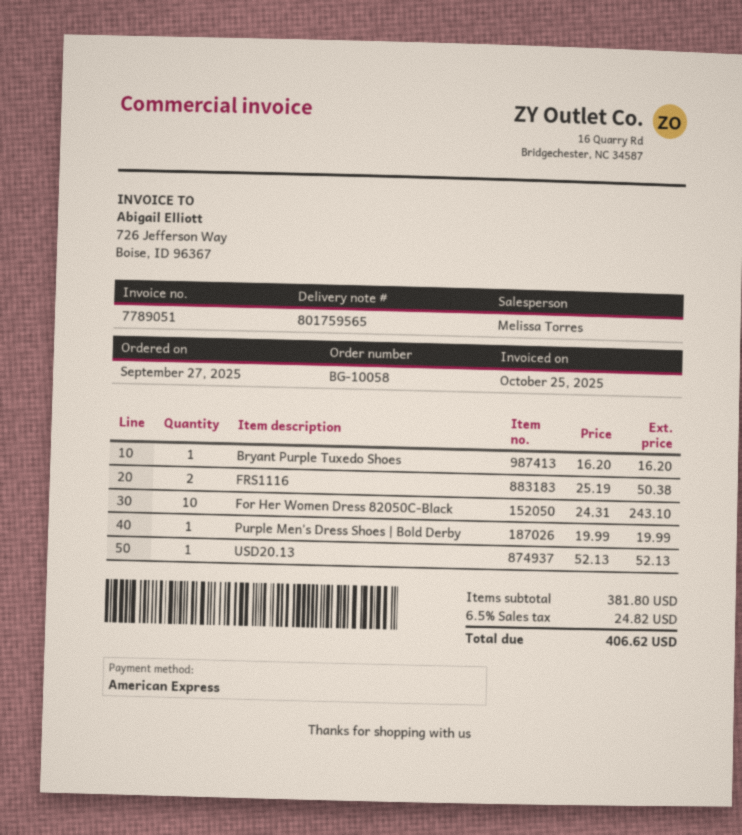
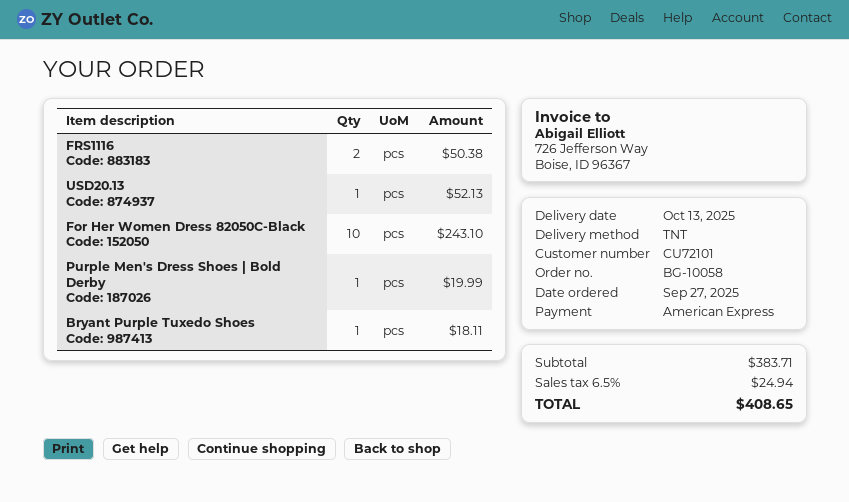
Bryant Purple Tuxedo Shoes: 1 for 16.20 -> 1 for 18.11
subtotal: 381.80 -> 383.71
tax: 6.5% = 24.82 -> 6.5% = 24.94
total: 406.62 -> 408.65

